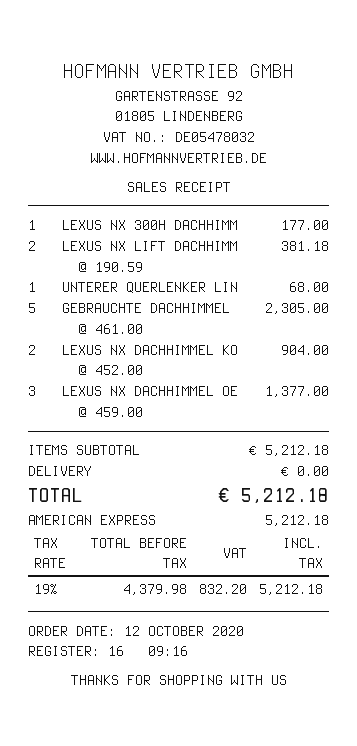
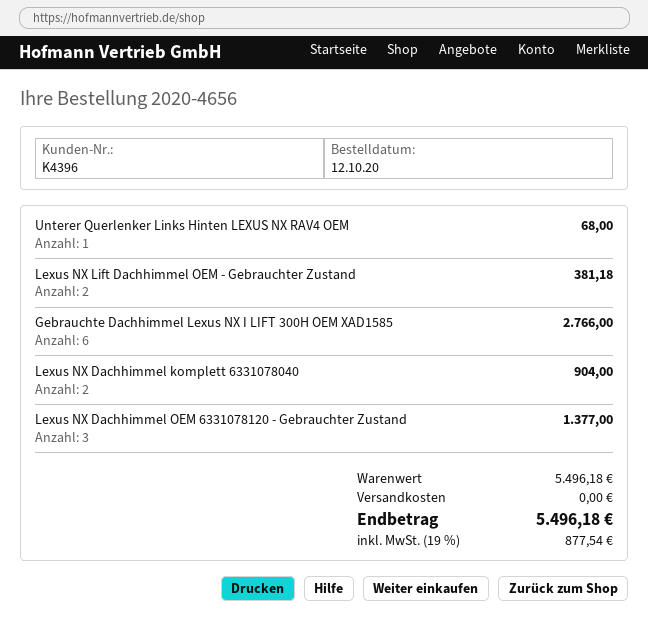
LEXUS NX 300H DACHHIMM: 1 for 177.00 -> none
GEBRAUCHTE DACHHIMMEL: 5 for 2305.00 -> 6 for 2766.00
subtotal: 5212.18 -> 5496.18
tax: 19% = 832.20 -> 19% = 877.54
total: 5212.18 -> 5496.18

